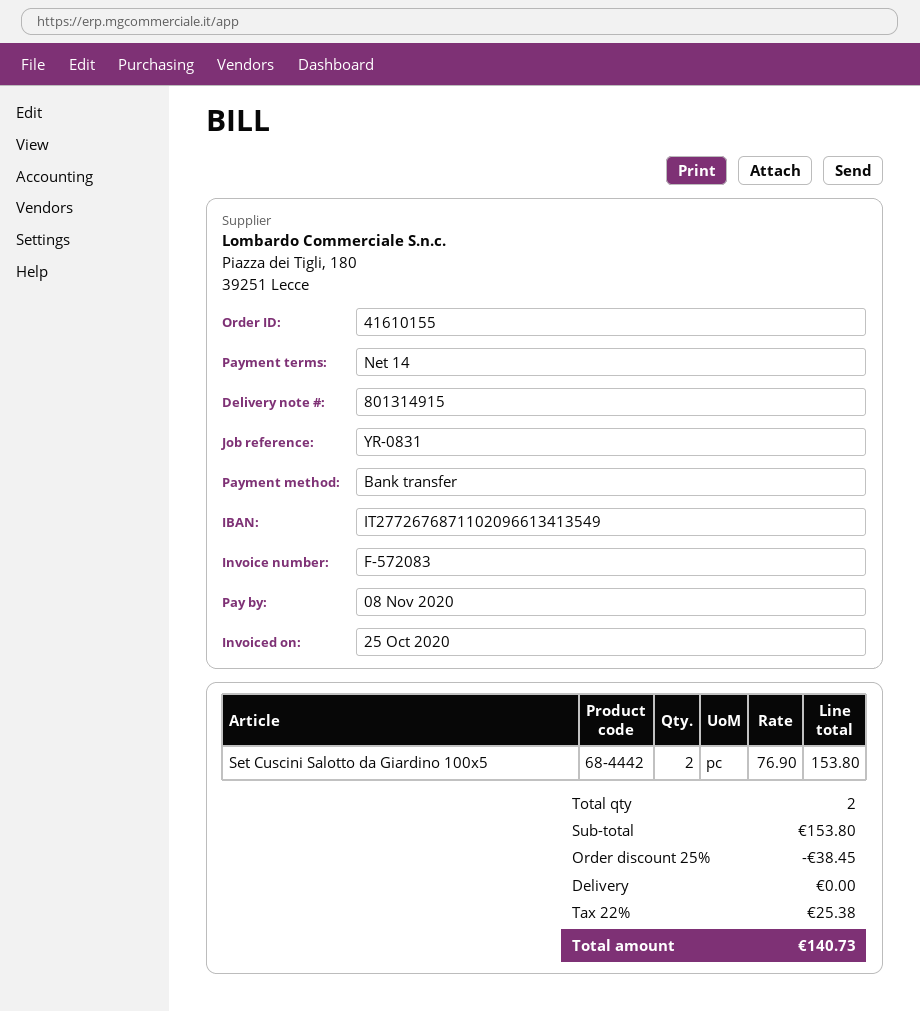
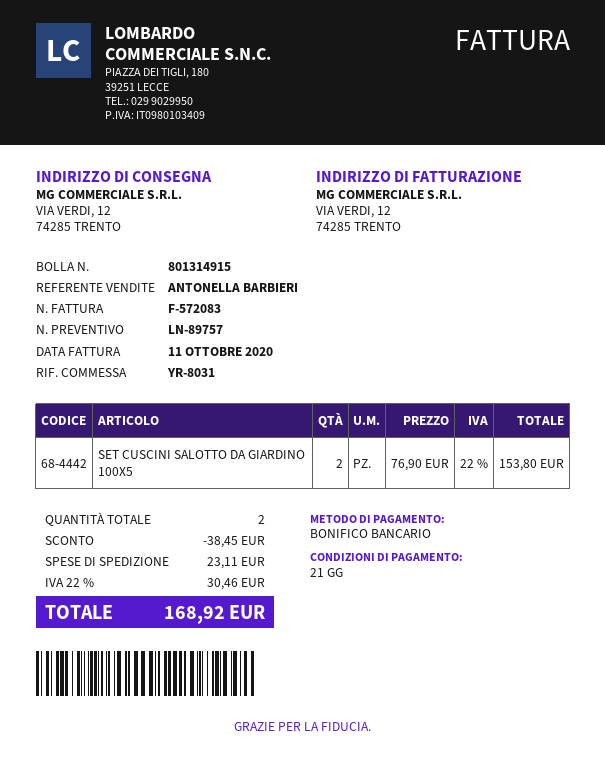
invoice date: 2020-10-25 -> 2020-10-11
payment terms: 14 days -> 21 days
reference: YR-0831 -> YR-8031
shipping: 0.00 -> 23.11
tax: 22% = 25.38 -> 22% = 30.46
total: 140.73 -> 168.92

